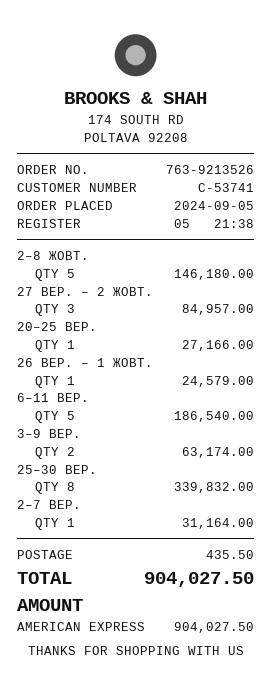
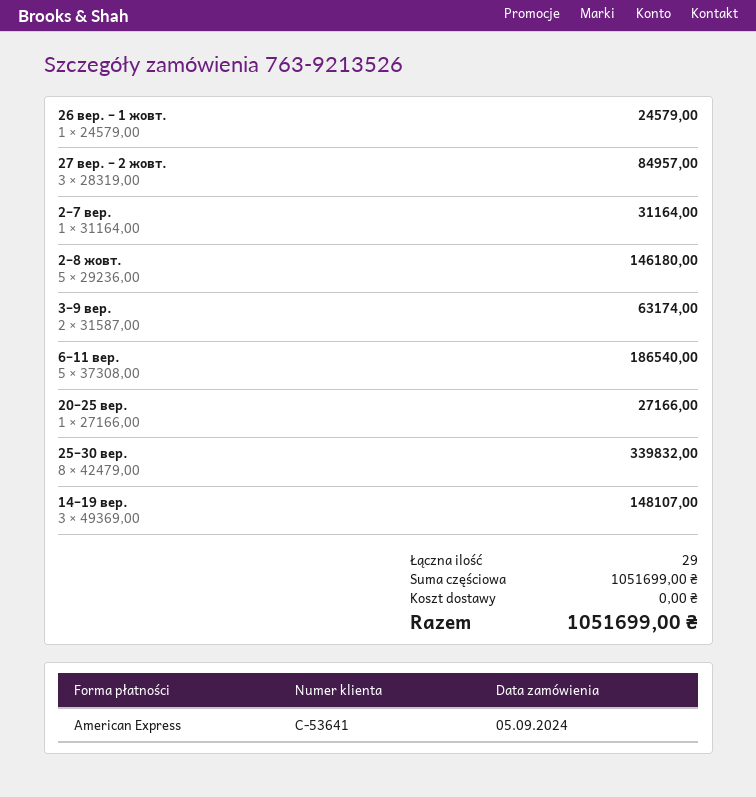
customer number: C-53741 -> C-53641
14–19 вер.: none -> 3 for 148107.00
shipping: 435.50 -> 0.00
total: 904027.50 -> 1051699.00

